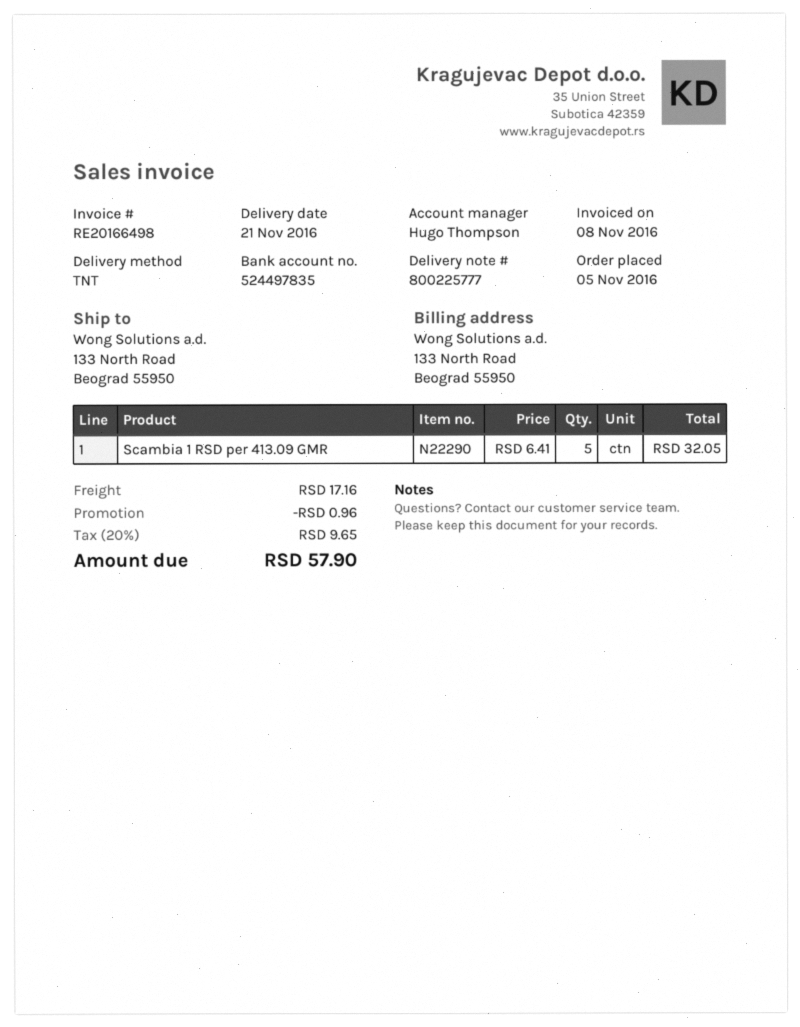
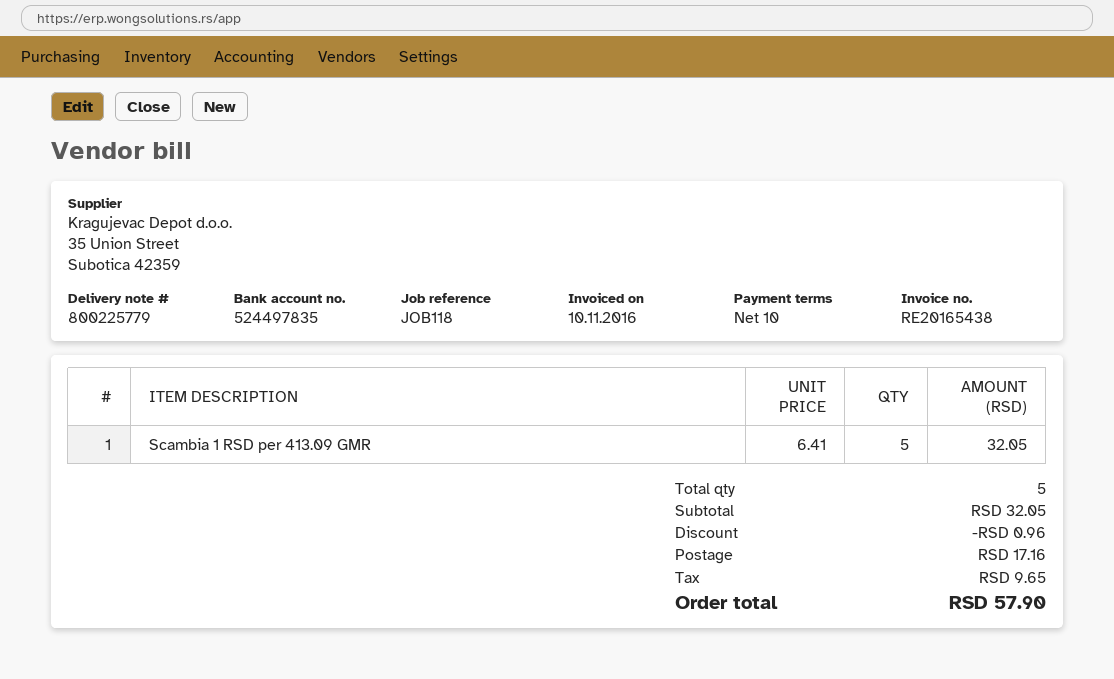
delivery note number: 800225777 -> 800225779
invoice number: RE20166498 -> RE20165438
invoice date: 2016-11-08 -> 2016-11-10

